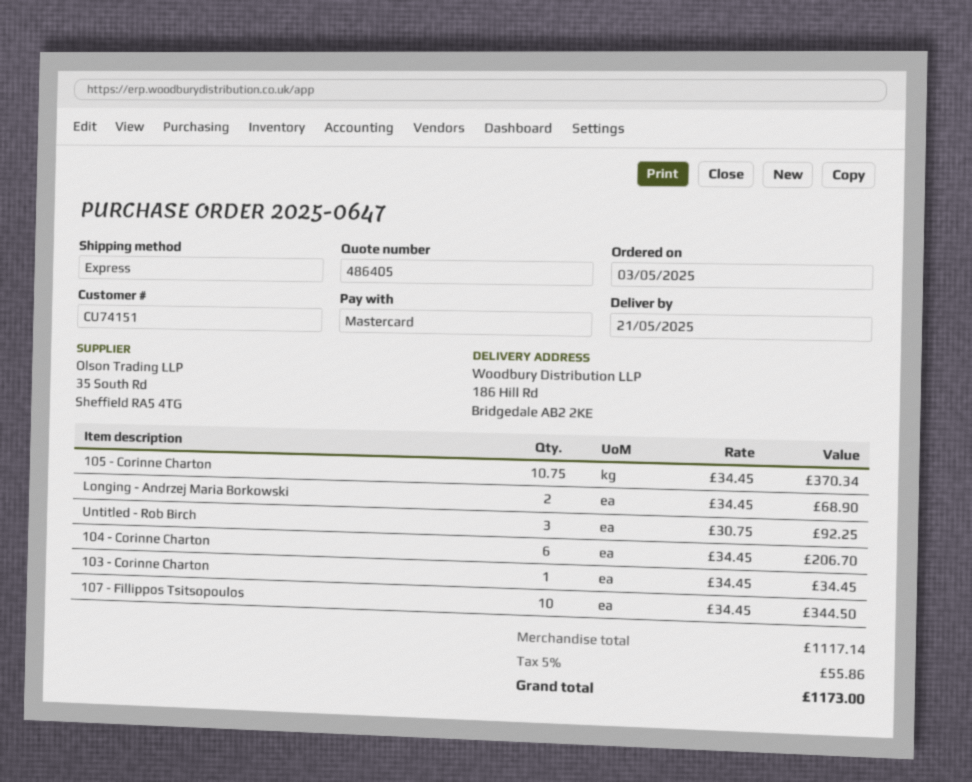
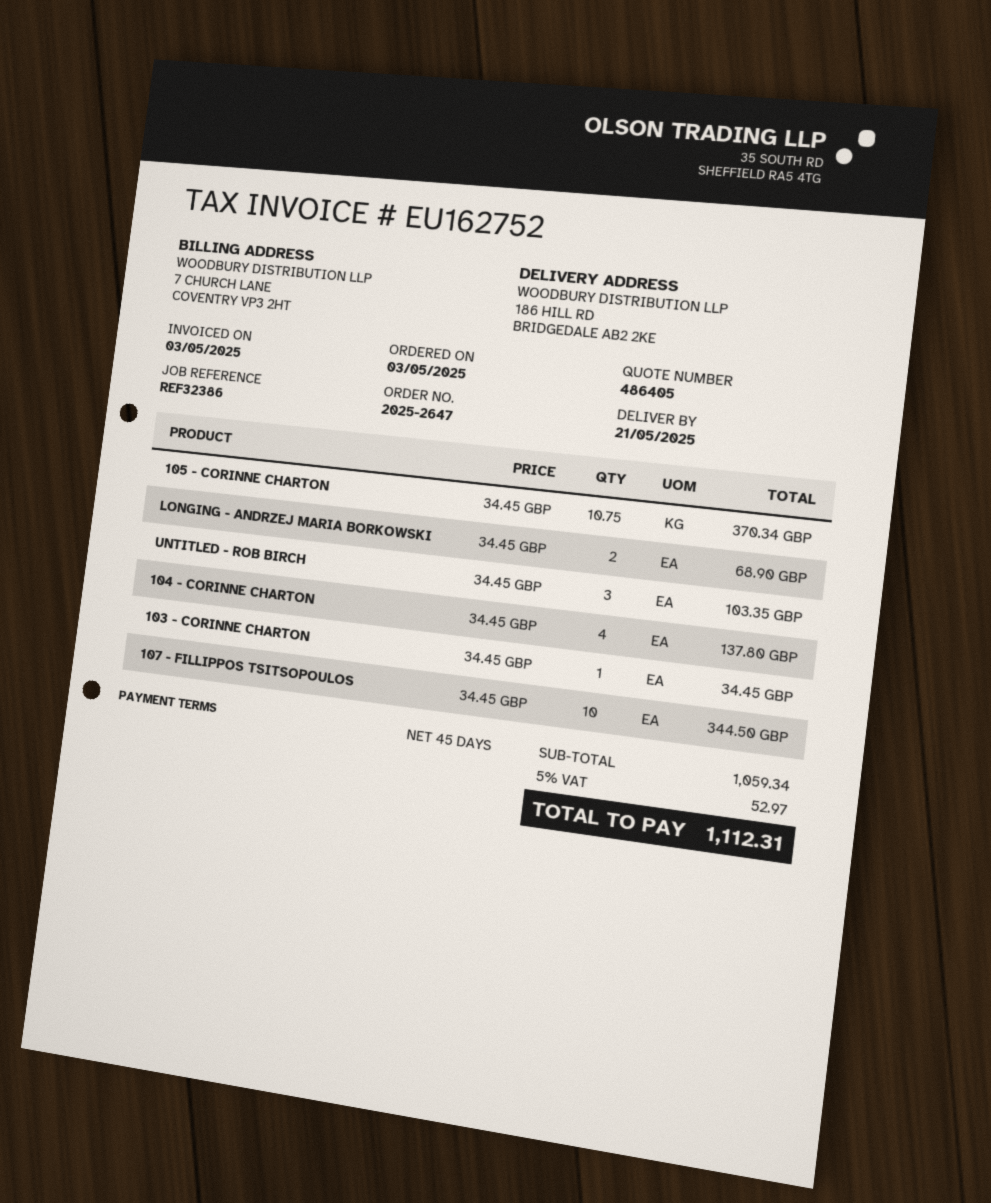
order number: 2025-0647 -> 2025-2647
Untitled - Rob Birch: 3 x 30.75 = 92.25 -> 3 x 34.45 = 103.35
104 - Corinne Charton: 6 x 34.45 = 206.70 -> 4 x 34.45 = 137.80
subtotal: 1117.14 -> 1059.34
tax: 5% = 55.86 -> 5% = 52.97
total: 1173.00 -> 1112.31

